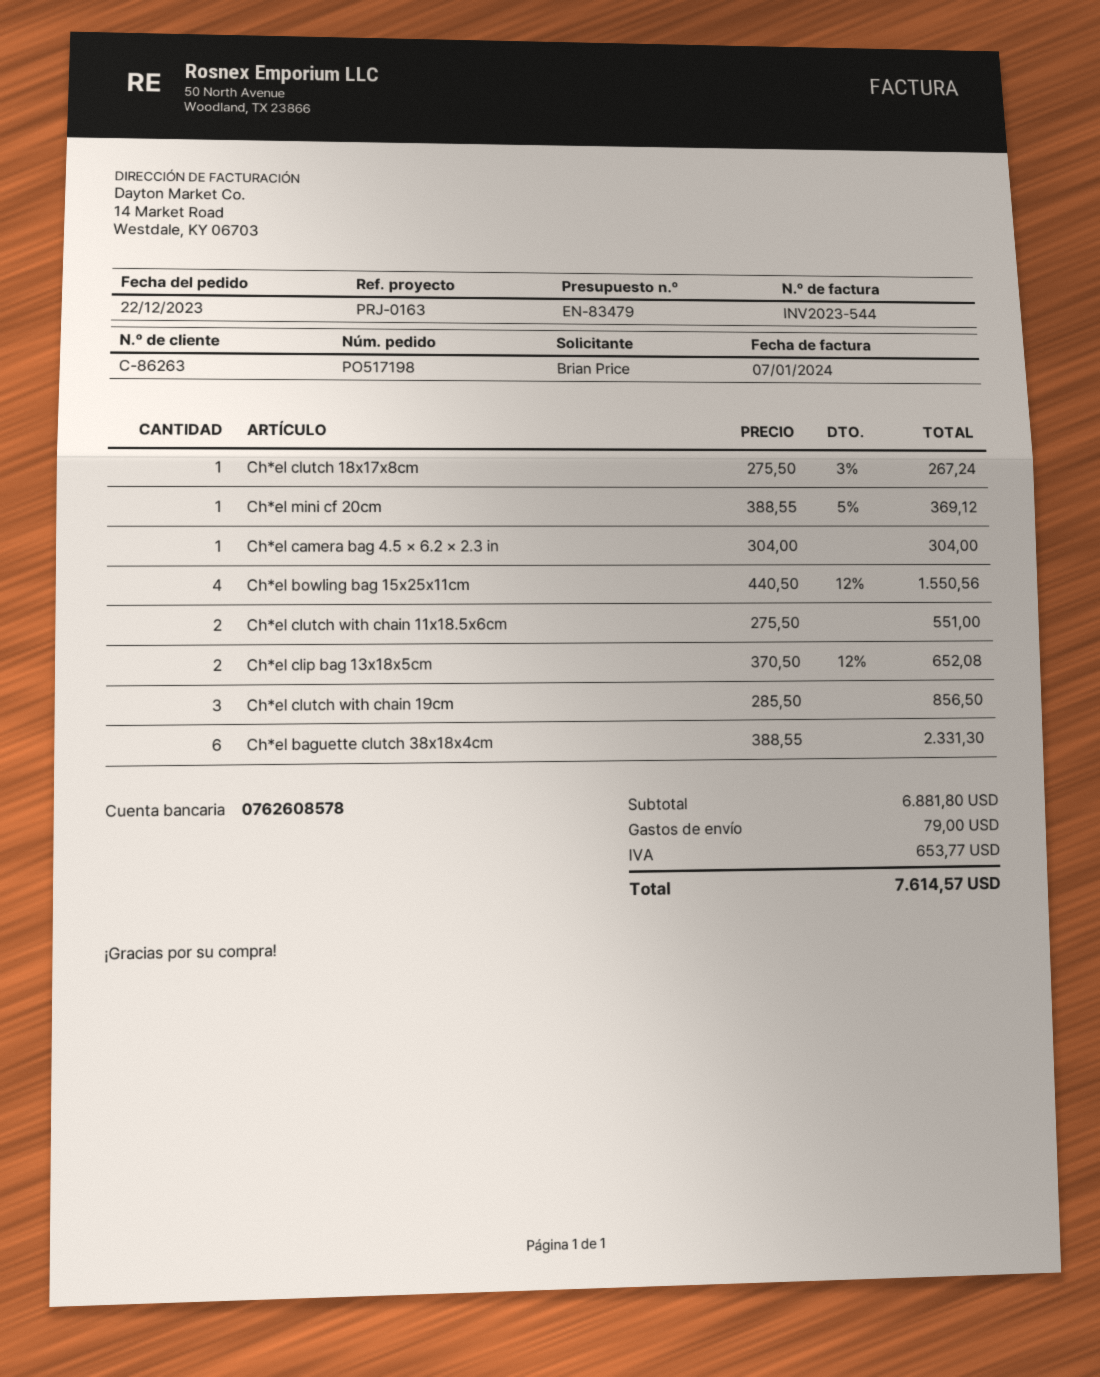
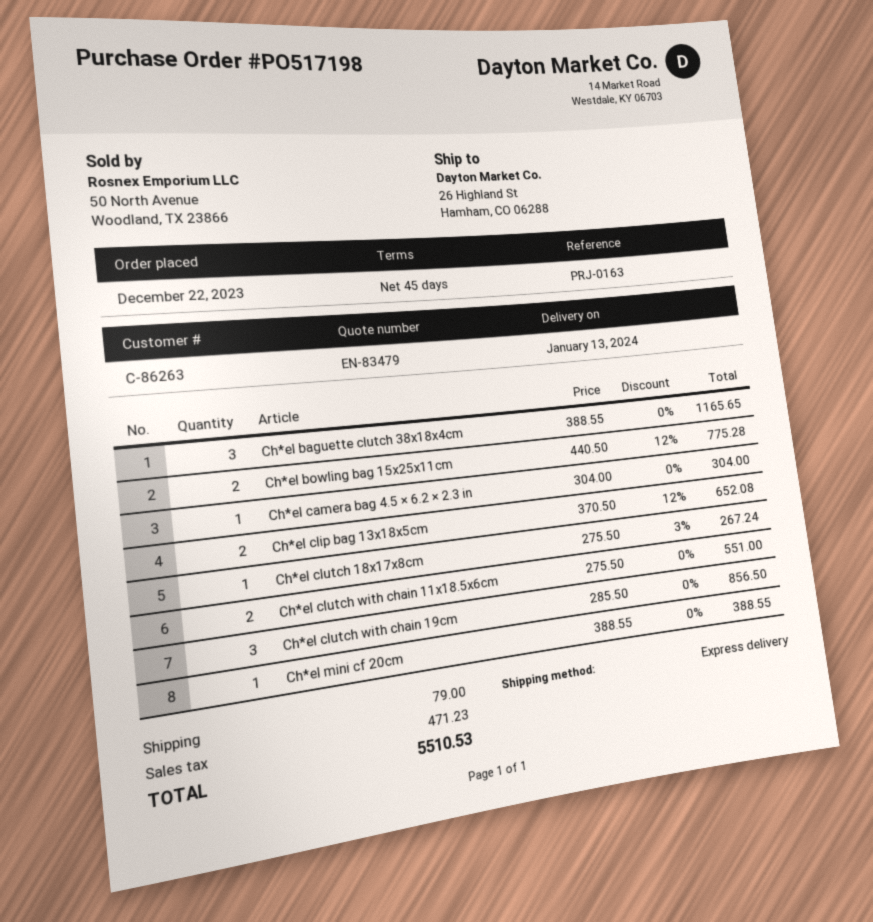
Ch*el mini cf 20cm: 1 x 388.55 - 5% = 369.12 -> 1 x 388.55 = 388.55
Ch*el bowling bag 15x25x11cm: 4 x 440.50 - 12% = 1550.56 -> 2 x 440.50 - 12% = 775.28
Ch*el baguette clutch 38x18x4cm: 6 x 388.55 = 2331.30 -> 3 x 388.55 = 1165.65
tax: 653.77 -> 471.23
total: 7614.57 -> 5510.53

